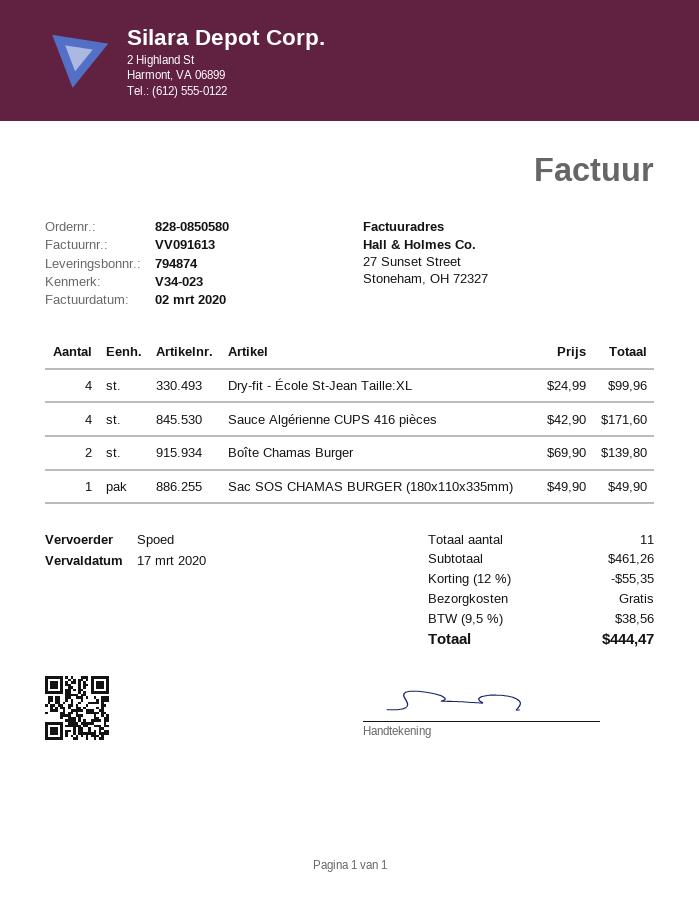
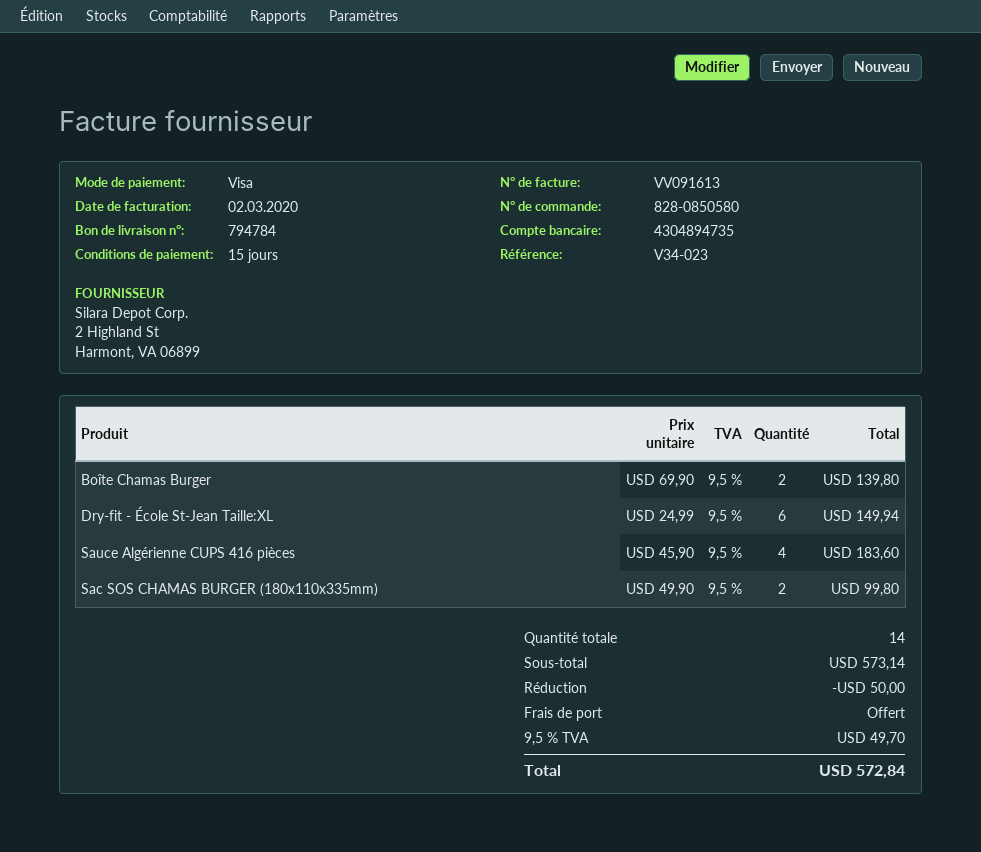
delivery note number: 794874 -> 794784
Dry-fit - École St-Jean Taille:XL: 4 x 24.99 = 99.96 -> 6 x 24.99 = 149.94
Sauce Algérienne CUPS 416 pièces: 4 x 42.90 = 171.60 -> 4 x 45.90 = 183.60
Sac SOS CHAMAS BURGER (180x110x335mm): 1 x 49.90 = 49.90 -> 2 x 49.90 = 99.80
total quantity: 11 -> 14
subtotal: 461.26 -> 573.14
discount: 55.35 -> 50.00
tax: 9.5% = 38.56 -> 9.5% = 49.70
total: 444.47 -> 572.84

